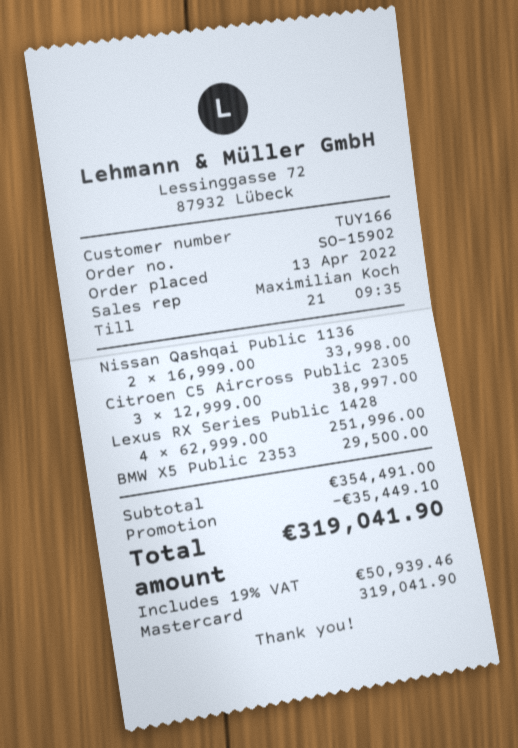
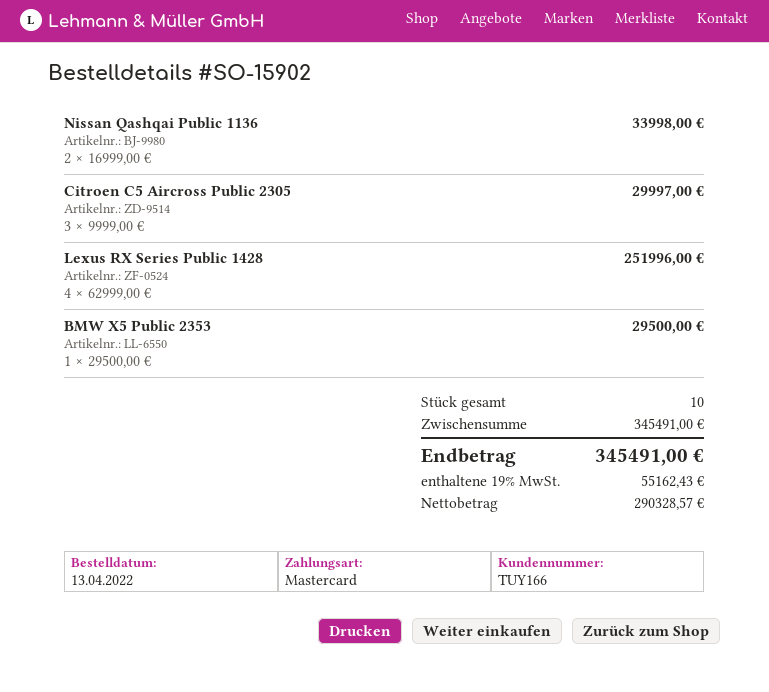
Citroen C5 Aircross Public 2305: 3 x 12999.00 = 38997.00 -> 3 x 9999.00 = 29997.00
subtotal: 354491.00 -> 345491.00
discount: 35449.10 -> none
tax: 19% = 50939.46 -> 19% = 55162.43
total: 319041.90 -> 345491.00

